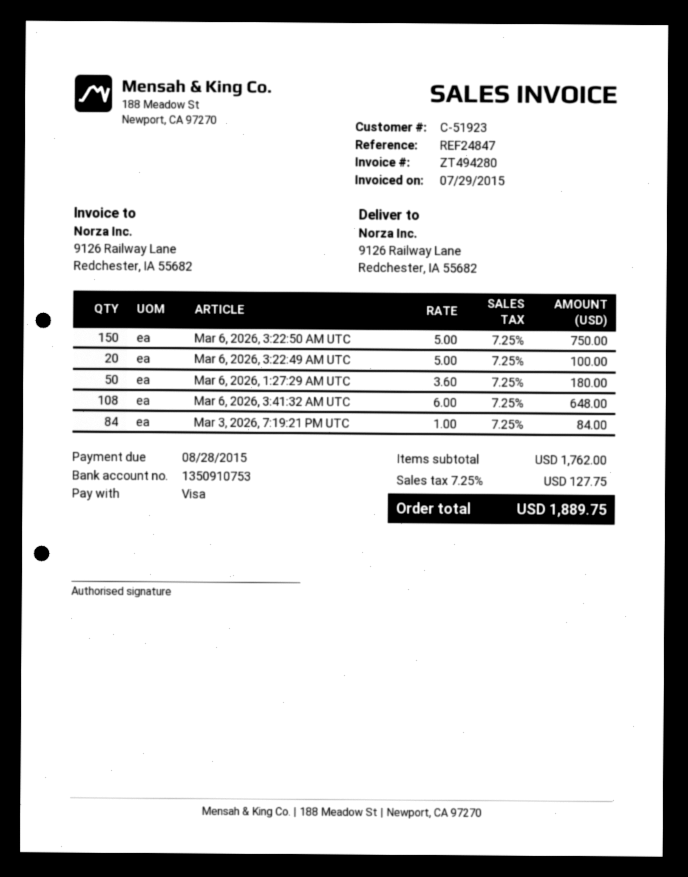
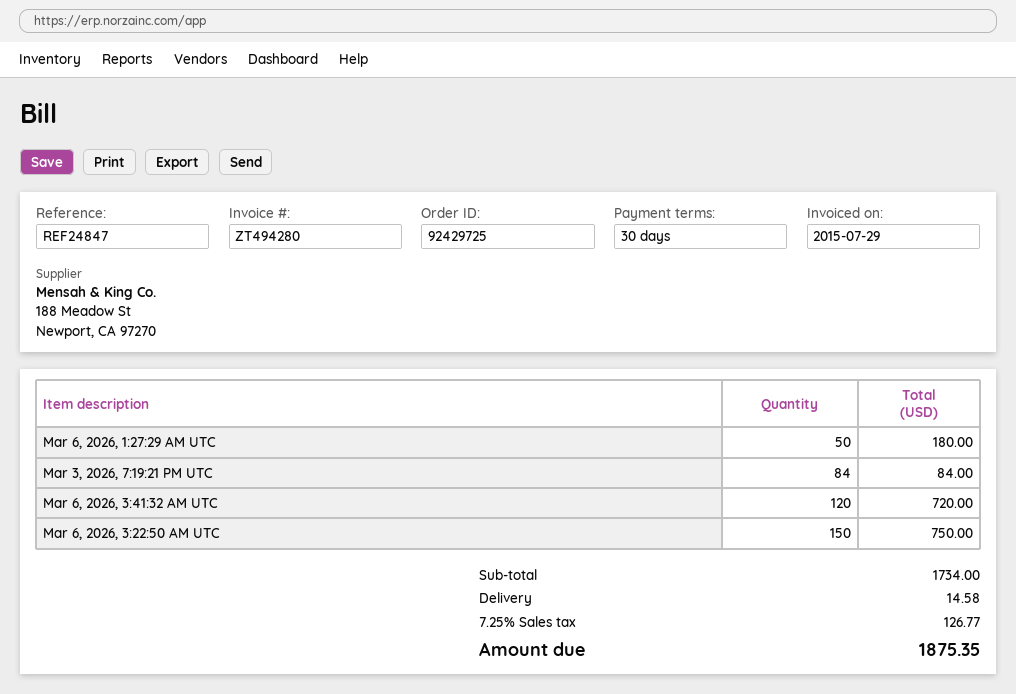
Mar 6, 2026, 3:22:49 AM UTC: 20 for 100.00 -> none
Mar 6, 2026, 3:41:32 AM UTC: 108 for 648.00 -> 120 for 720.00
subtotal: 1762.00 -> 1734.00
shipping: none -> 14.58
tax: 7.25% = 127.75 -> 7.25% = 126.77
total: 1889.75 -> 1875.35

